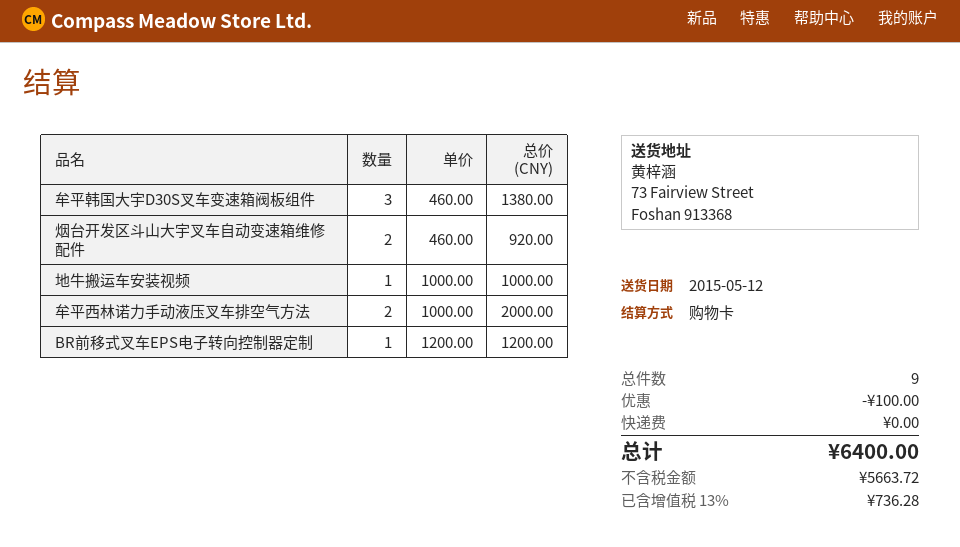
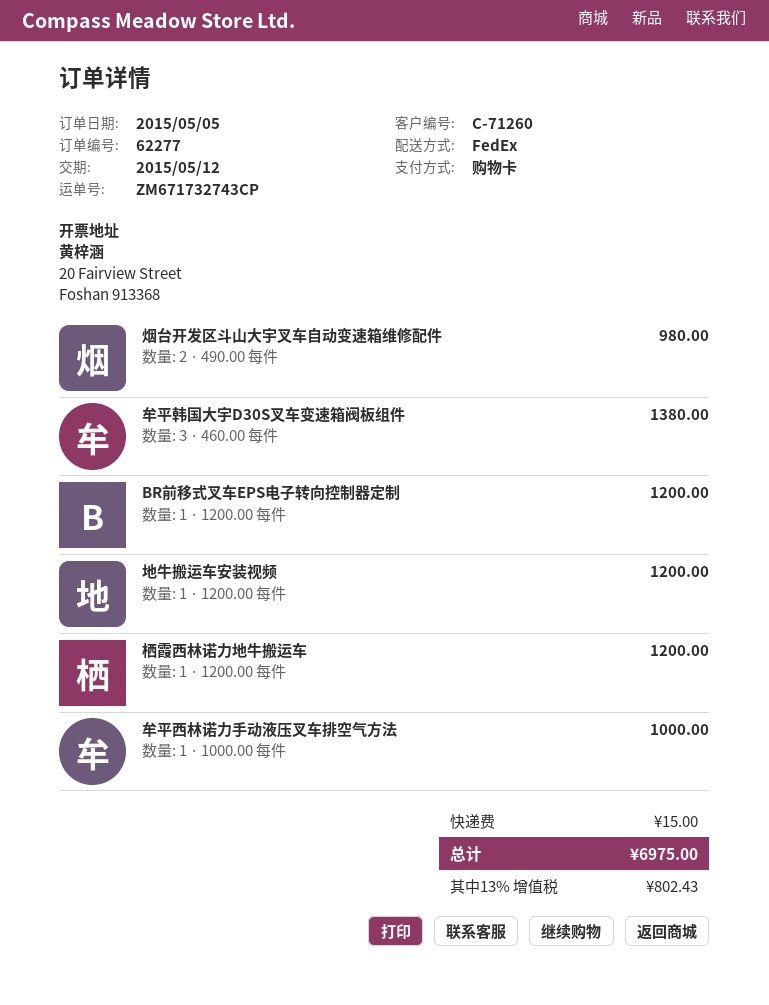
烟台开发区斗山大宇叉车自动变速箱维修配件: 2 x 460.00 = 920.00 -> 2 x 490.00 = 980.00
地牛搬运车安装视频: 1 x 1000.00 = 1000.00 -> 1 x 1200.00 = 1200.00
牟平西林诺力手动液压叉车排空气方法: 2 x 1000.00 = 2000.00 -> 1 x 1000.00 = 1000.00
栖霞西林诺力地牛搬运车: none -> 1 x 1200.00 = 1200.00
discount: 100.00 -> none
shipping: 0.00 -> 15.00
tax: 13% = 736.28 -> 13% = 802.43
total: 6400.00 -> 6975.00

